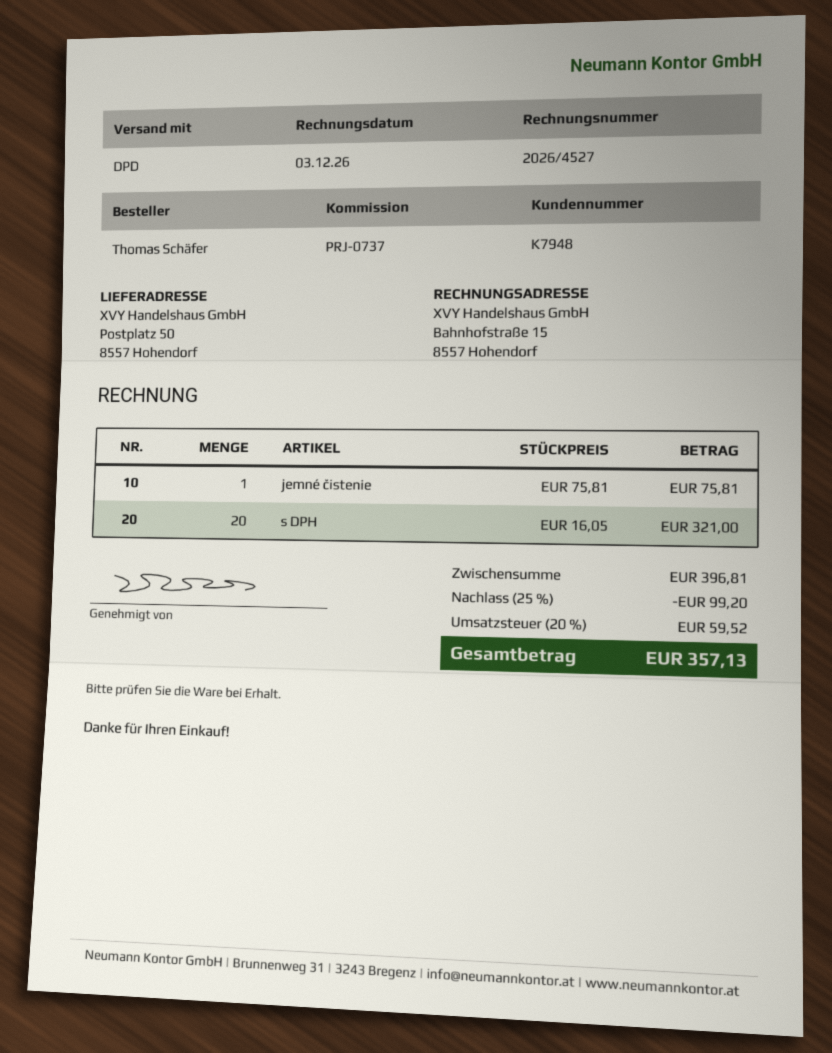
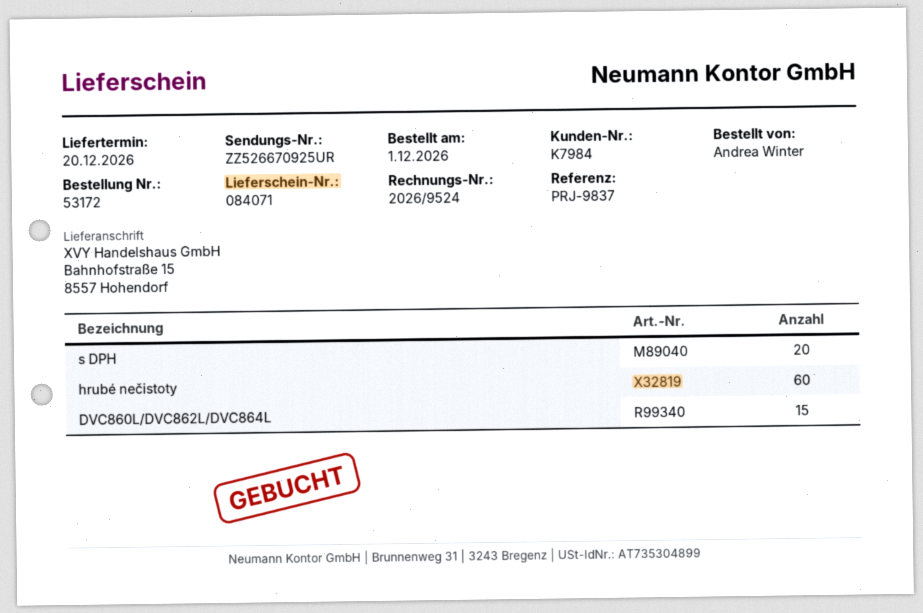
invoice number: 2026/4527 -> 2026/9524
customer number: K7948 -> K7984
reference: PRJ-0737 -> PRJ-9837
ordered by: Thomas Schäfer -> Andrea Winter
ship to: Postplatz 50, 8557 Hohendorf -> Bahnhofstraße 15, 8557 Hohendorf
jemné čistenie: 1 -> none
hrubé nečistoty: none -> 60
DVC860L/DVC862L/DVC864L: none -> 15

